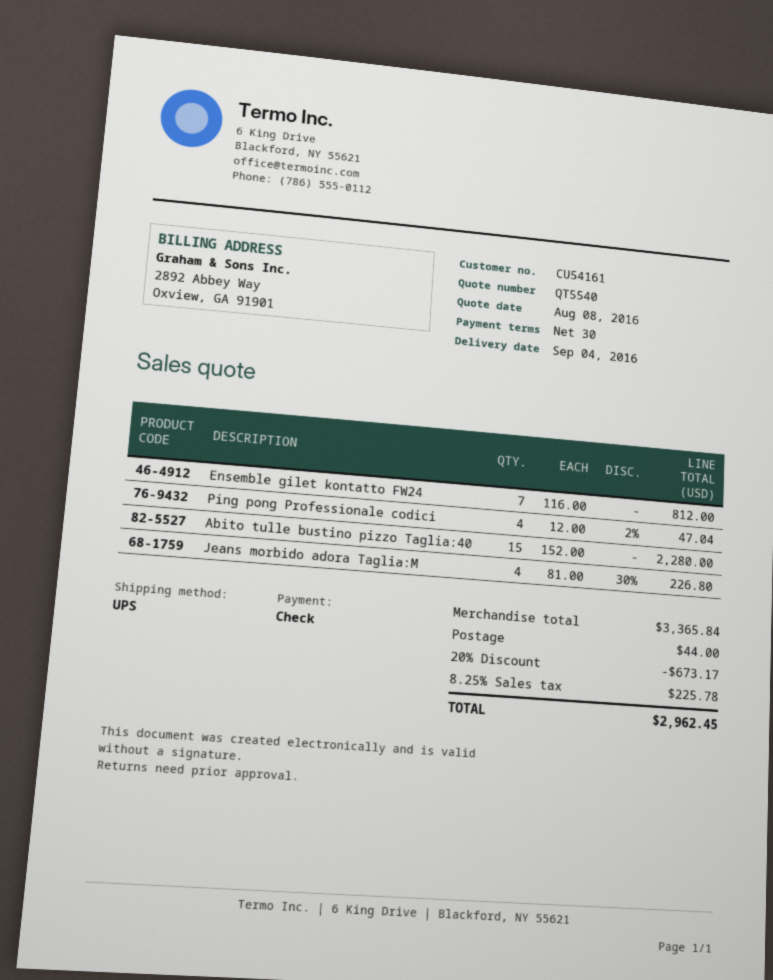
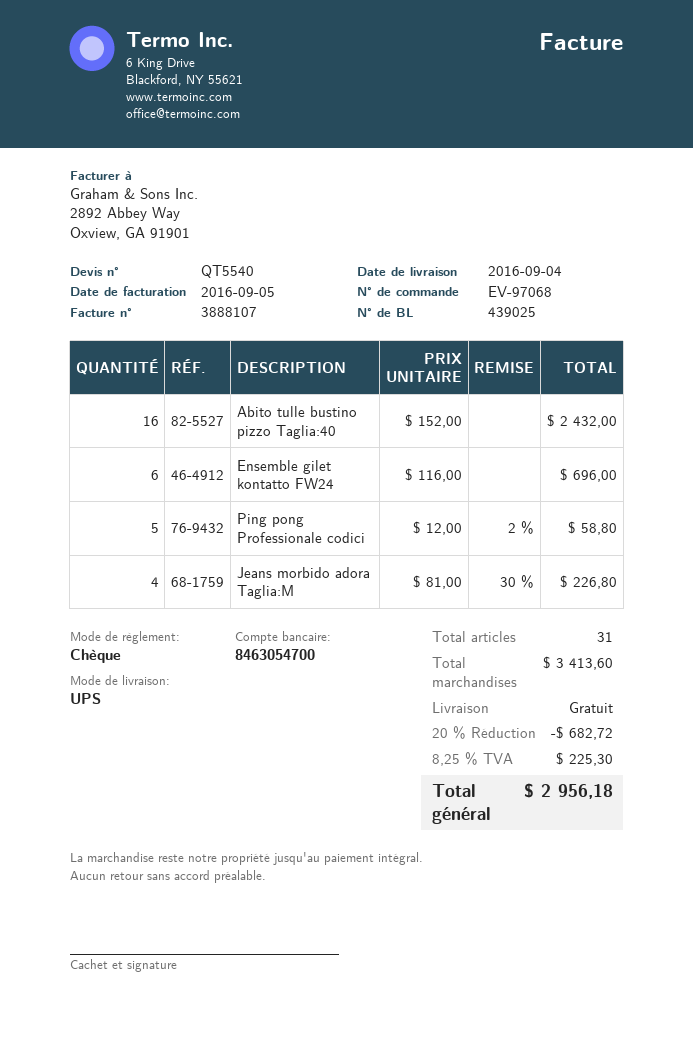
Ensemble gilet kontatto FW24: 7 x 116.00 = 812.00 -> 6 x 116.00 = 696.00
Ping pong Professionale codici: 4 x 12.00 - 2% = 47.04 -> 5 x 12.00 - 2% = 58.80
Abito tulle bustino pizzo Taglia:40: 15 x 152.00 = 2280.00 -> 16 x 152.00 = 2432.00
subtotal: 3365.84 -> 3413.60
discount: 20% = 673.17 -> 20% = 682.72
shipping: 44.00 -> 0.00
tax: 8.25% = 225.78 -> 8.25% = 225.30
total: 2962.45 -> 2956.18

